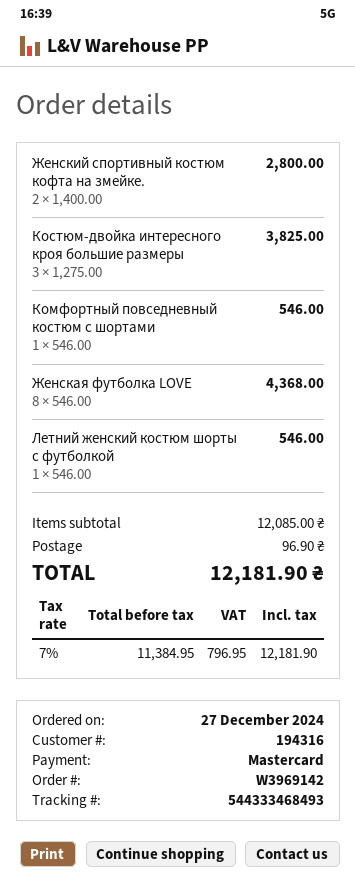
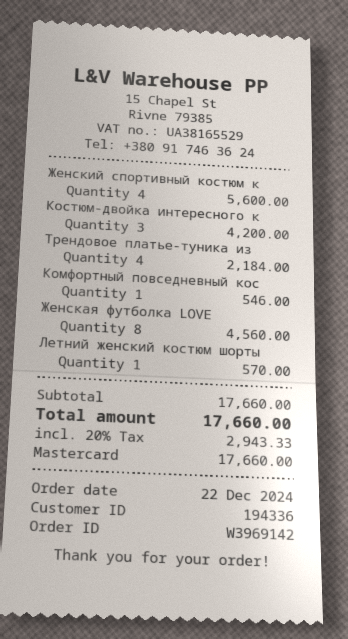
order date: 2024-12-27 -> 2024-12-22
customer number: 194316 -> 194336
Женский спортивный костюм кофта на змейке.: 2 for 2800.00 -> 4 for 5600.00
Костюм-двойка интересного кроя большие размеры: 3 for 3825.00 -> 3 for 4200.00
Женская футболка LOVE: 8 for 4368.00 -> 8 for 4560.00
Летний женский костюм шорты с футболкой: 1 for 546.00 -> 1 for 570.00
Трендовое платье-туника из: none -> 4 for 2184.00
subtotal: 12085.00 -> 17660.00
shipping: 96.90 -> none
tax: 7% = 796.95 -> 20% = 2943.33
total: 12181.90 -> 17660.00

